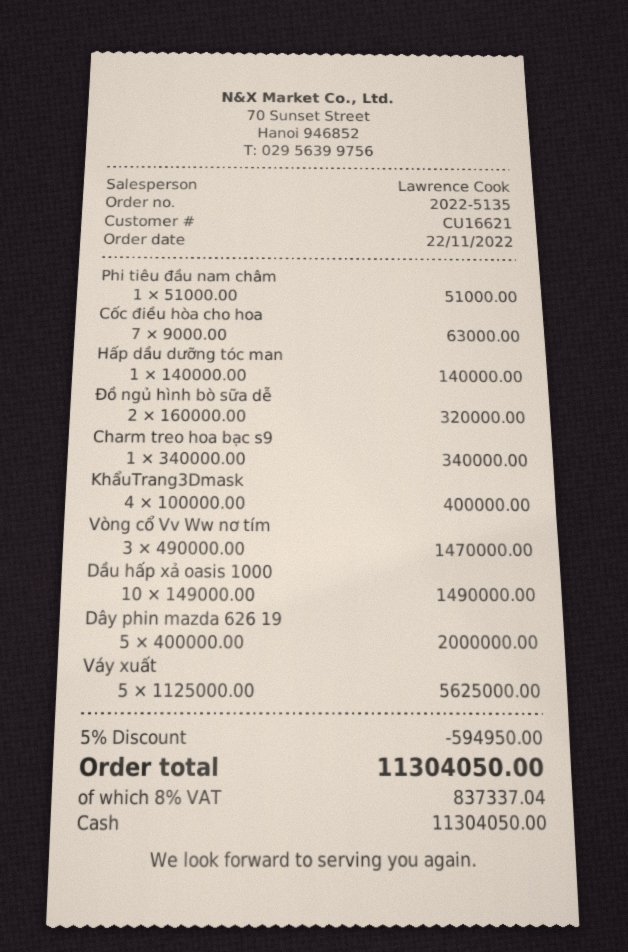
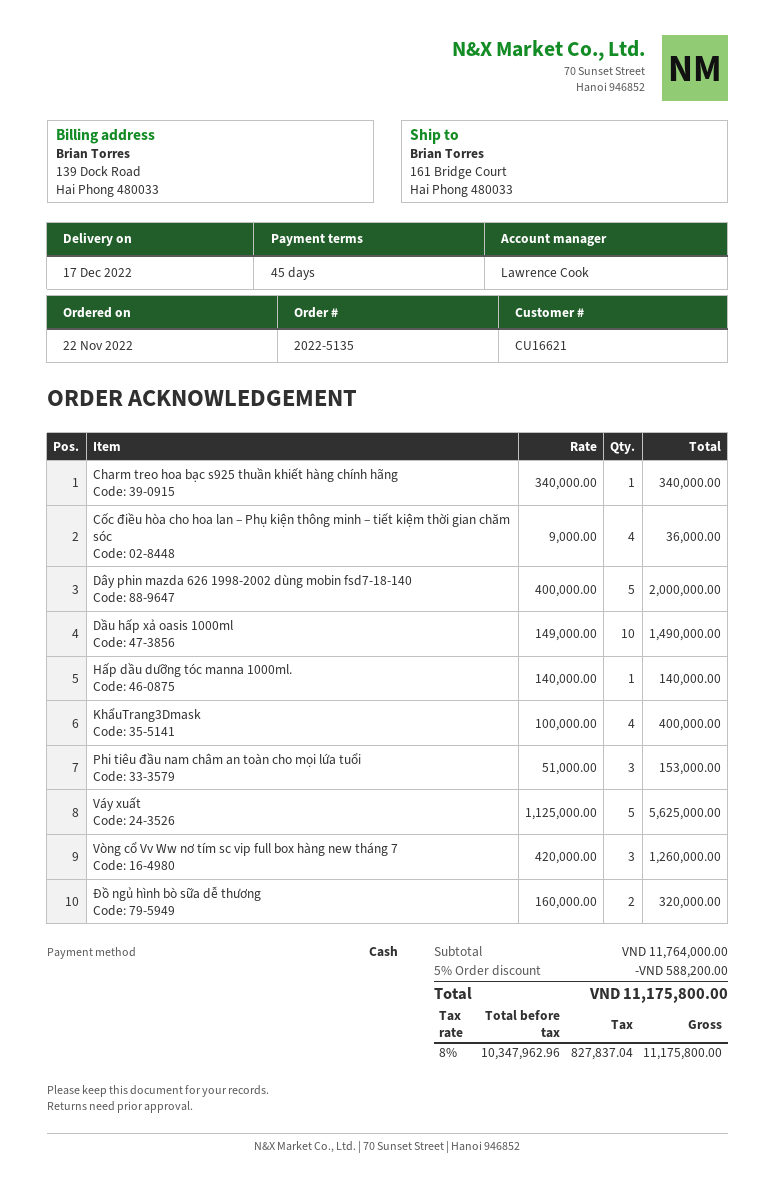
Phi tiêu đầu nam châm: 1 x 51000.00 = 51000.00 -> 3 x 51000.00 = 153000.00
Cốc điều hòa cho hoa: 7 x 9000.00 = 63000.00 -> 4 x 9000.00 = 36000.00
Vòng cổ Vv Ww nơ tím: 3 x 490000.00 = 1470000.00 -> 3 x 420000.00 = 1260000.00
discount: 5% = 594950.00 -> 5% = 588200.00
tax: 8% = 837337.04 -> 8% = 827837.04
total: 11304050.00 -> 11175800.00

